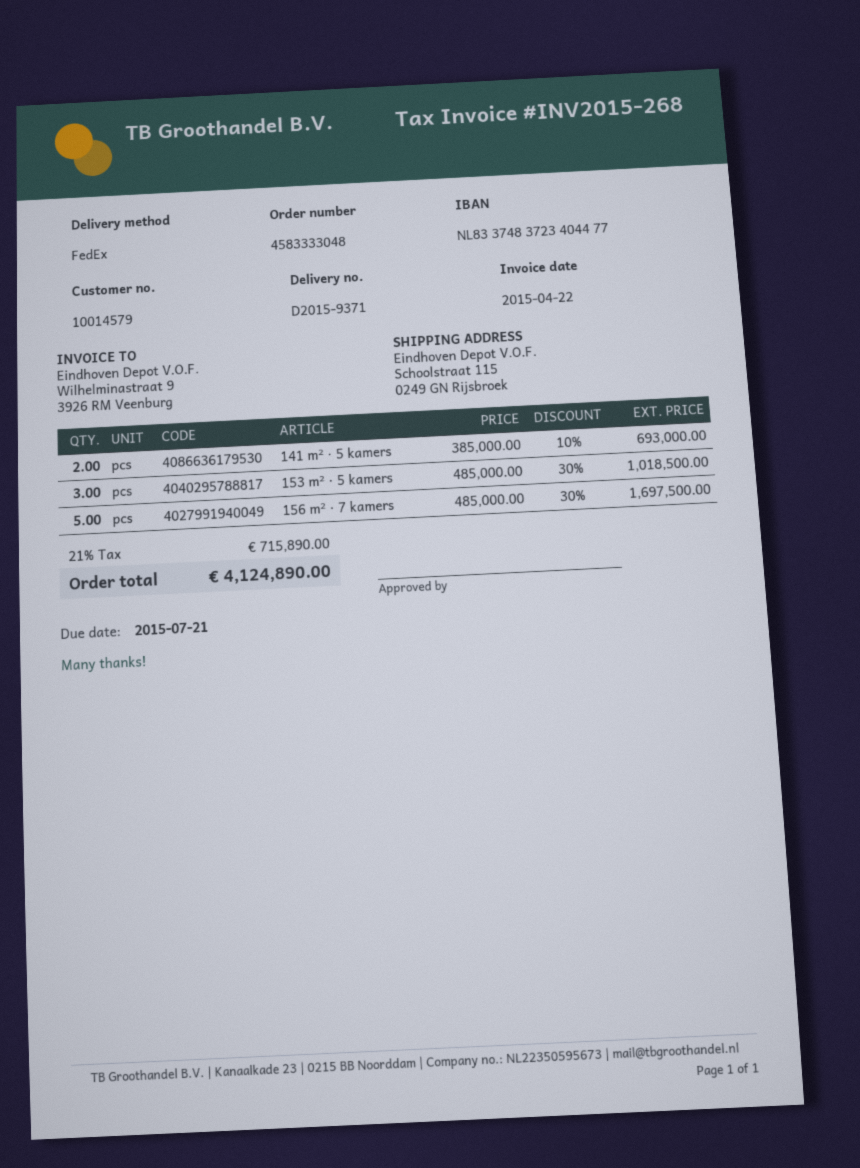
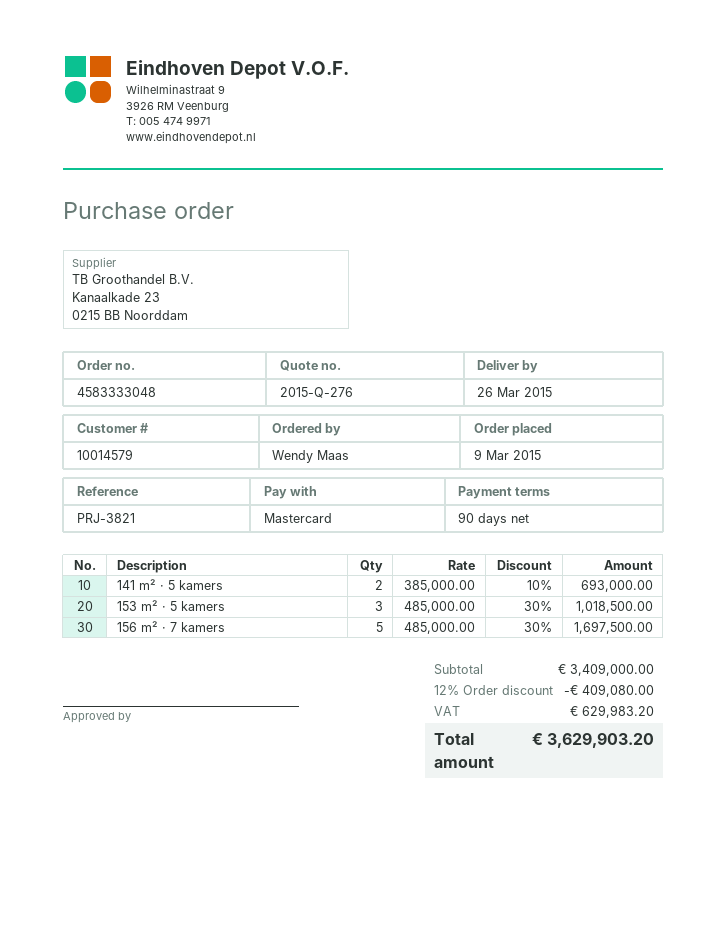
discount: none -> 12% = 409080.00
tax: 715890.00 -> 629983.20
total: 4124890.00 -> 3629903.20

